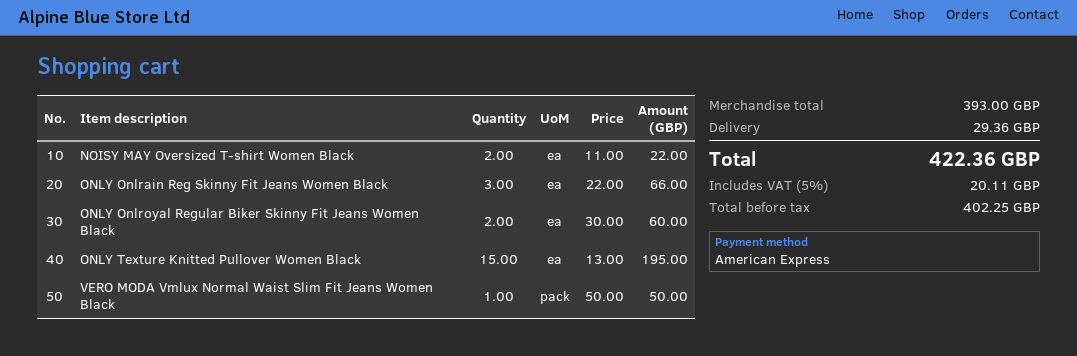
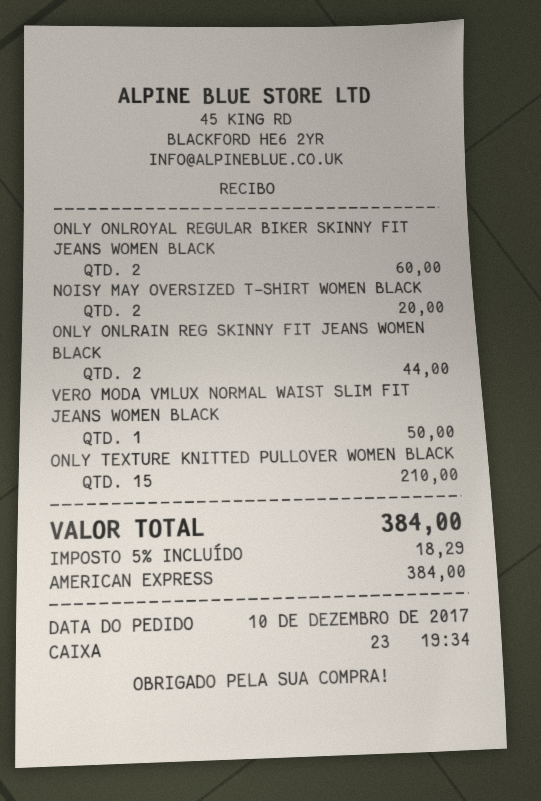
NOISY MAY Oversized T-shirt Women Black: 2 for 22.00 -> 2 for 20.00
ONLY Onlrain Reg Skinny Fit Jeans Women Black: 3 for 66.00 -> 2 for 44.00
ONLY Texture Knitted Pullover Women Black: 15 for 195.00 -> 15 for 210.00
shipping: 29.36 -> none
tax: 5% = 20.11 -> 5% = 18.29
total: 422.36 -> 384.00

